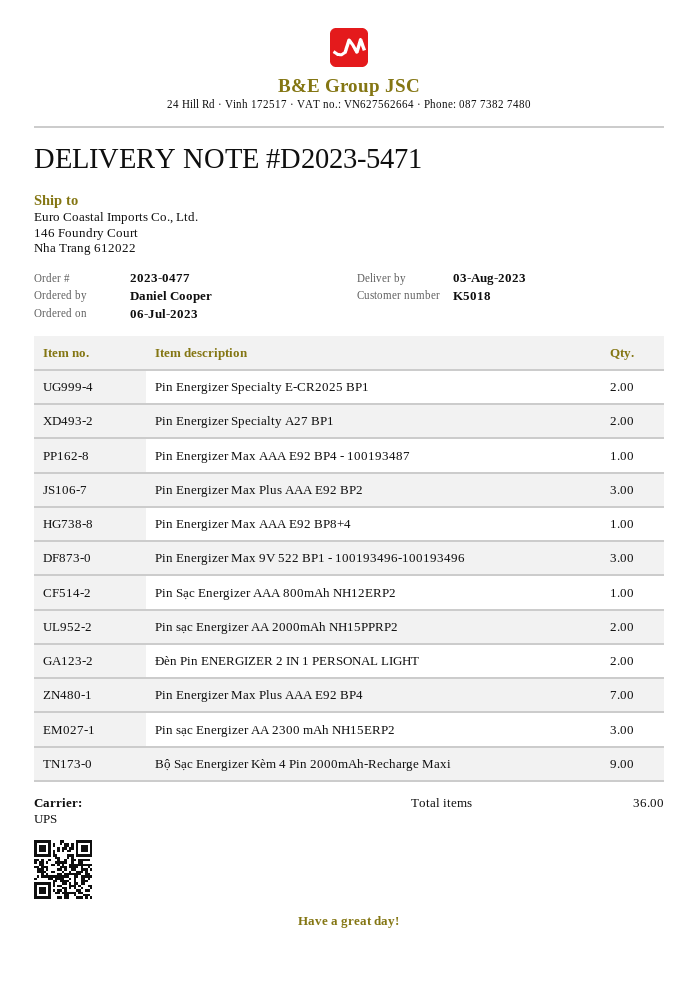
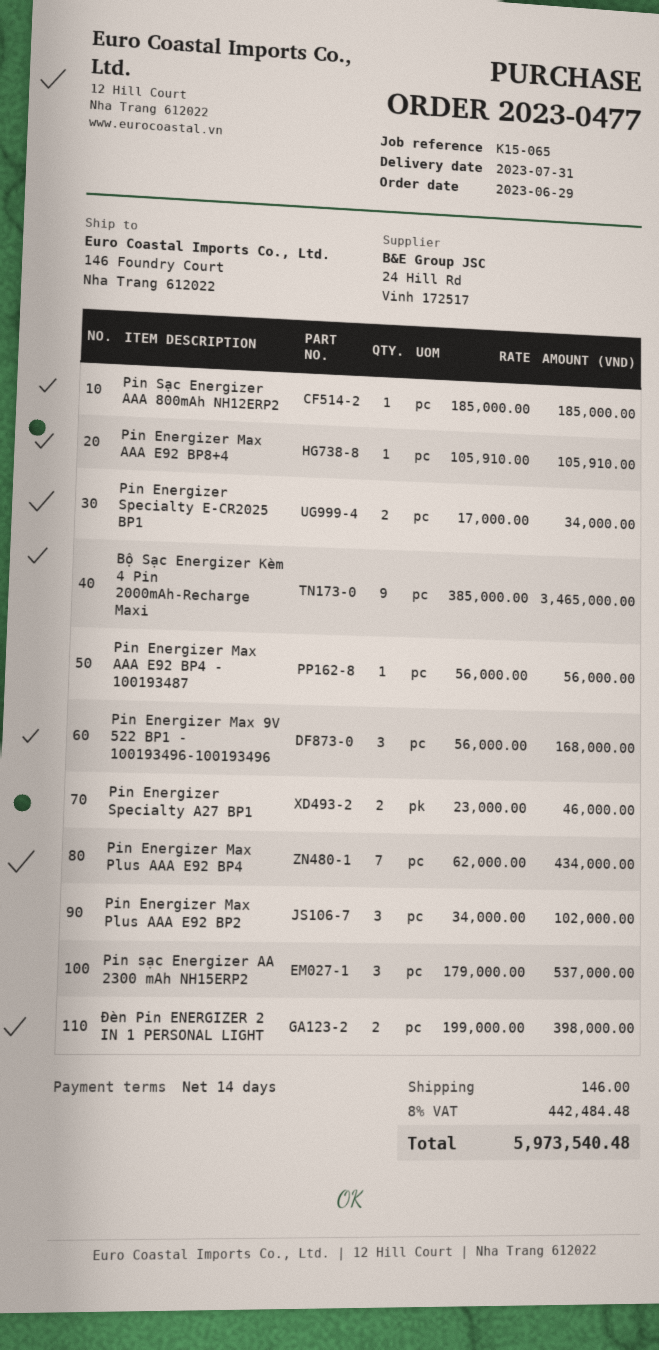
order date: 2023-07-06 -> 2023-06-29
delivery date: 2023-08-03 -> 2023-07-31
Pin sạc Energizer AA 2000mAh NH15PPRP2: 2 -> none

